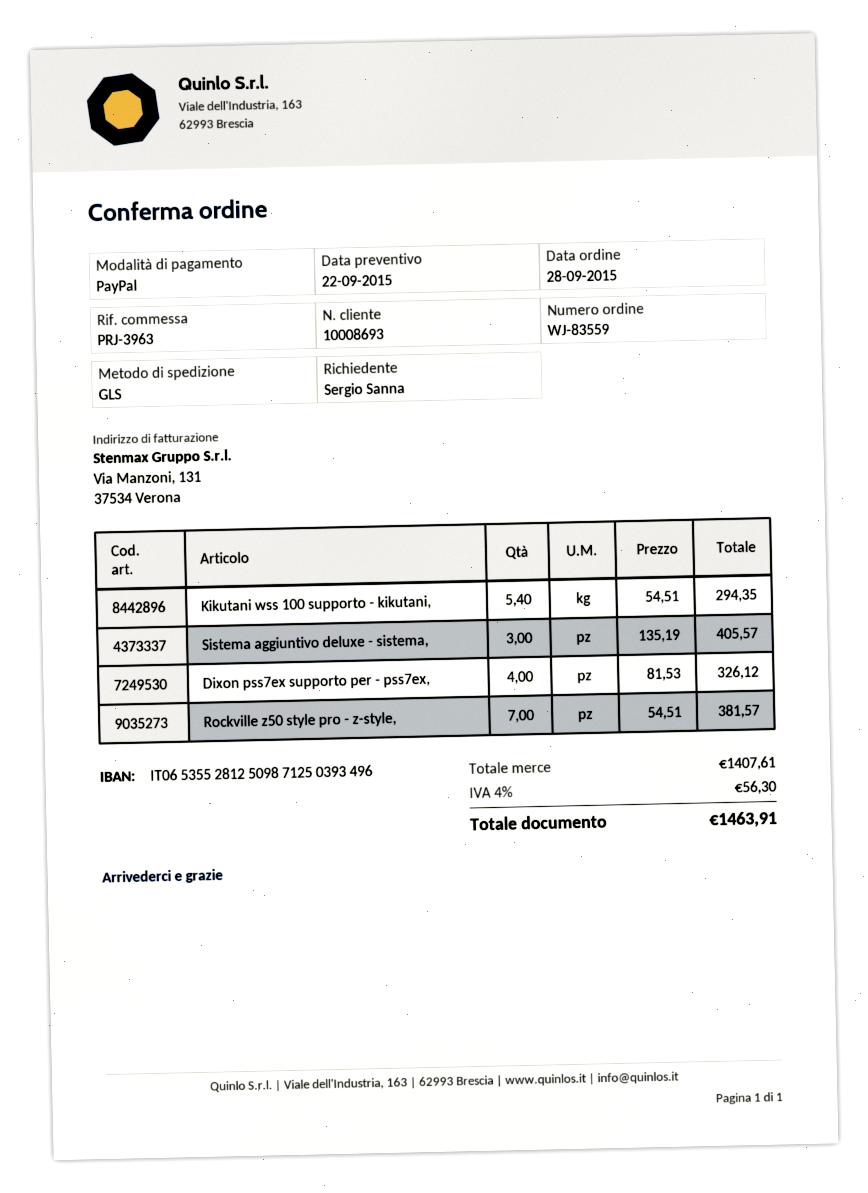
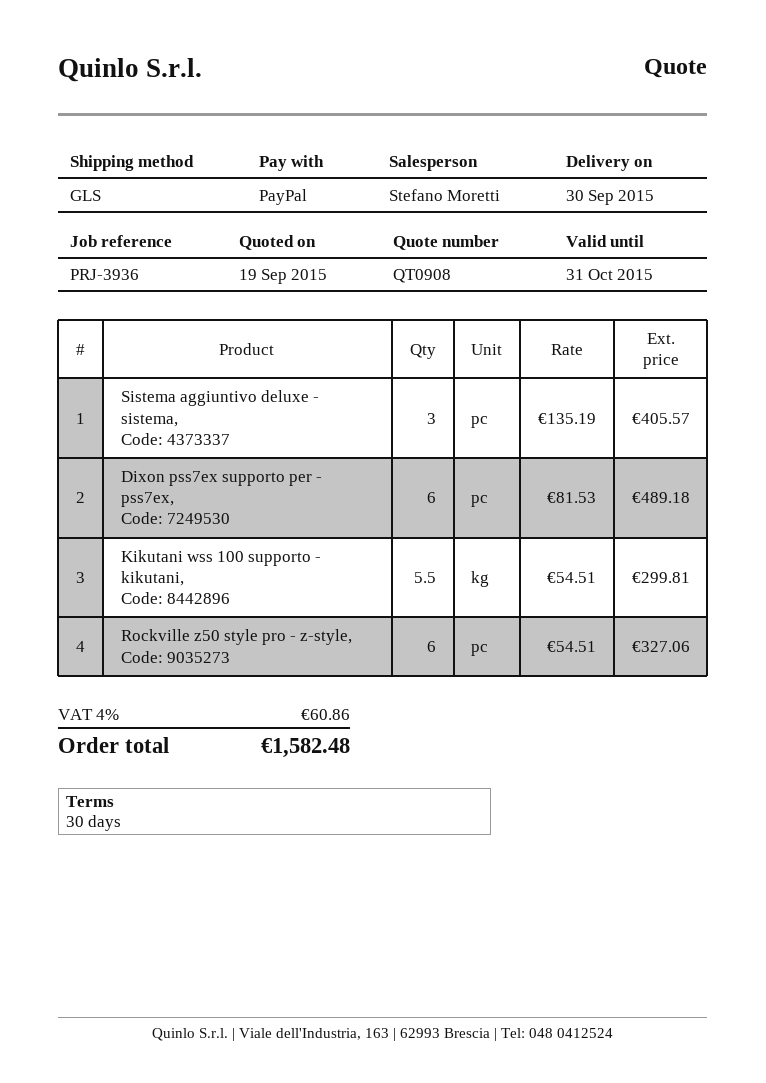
quote date: 2015-09-22 -> 2015-09-19
reference: PRJ-3963 -> PRJ-3936
Kikutani wss 100 supporto - kikutani,: 5.4 x 54.51 = 294.35 -> 5.5 x 54.51 = 299.81
Dixon pss7ex supporto per - pss7ex,: 4 x 81.53 = 326.12 -> 6 x 81.53 = 489.18
Rockville z50 style pro - z-style,: 7 x 54.51 = 381.57 -> 6 x 54.51 = 327.06
tax: 4% = 56.30 -> 4% = 60.86
total: 1463.91 -> 1582.48

